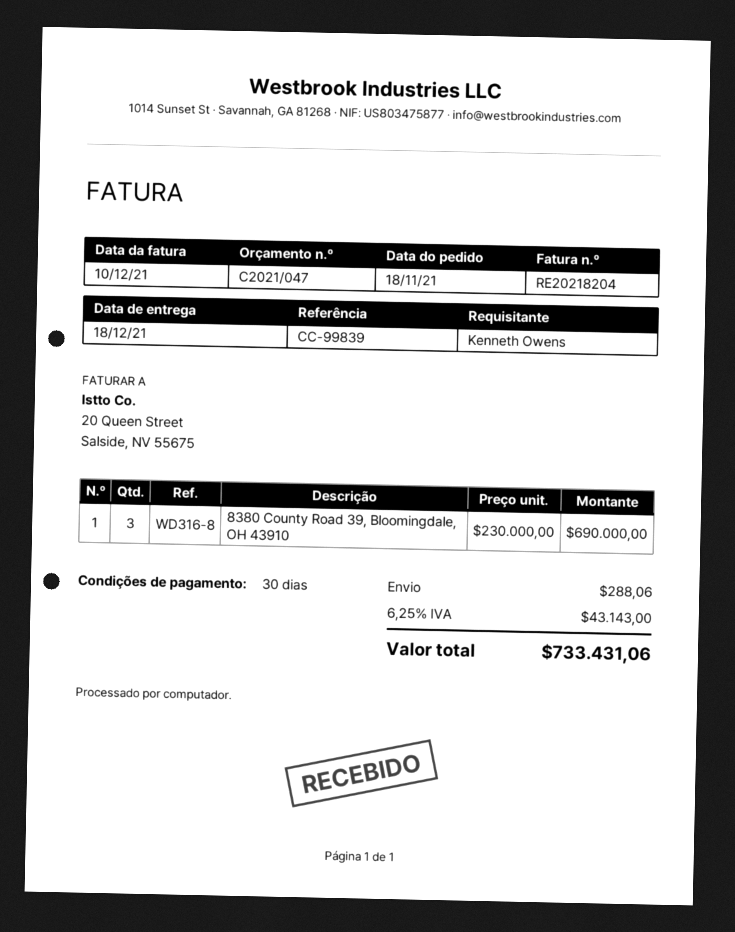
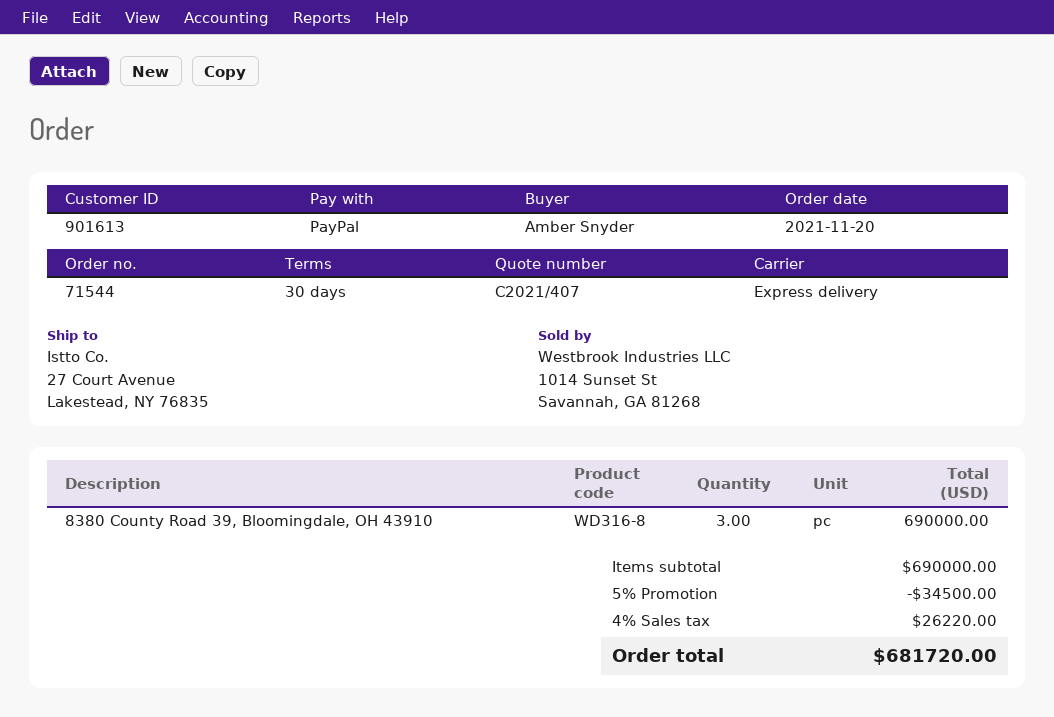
quote number: C2021/047 -> C2021/407
order date: 2021-11-18 -> 2021-11-20
ordered by: Kenneth Owens -> Amber Snyder
discount: none -> 5% = 34500.00
shipping: 288.06 -> none
tax: 6.25% = 43143.00 -> 4% = 26220.00
total: 733431.06 -> 681720.00

